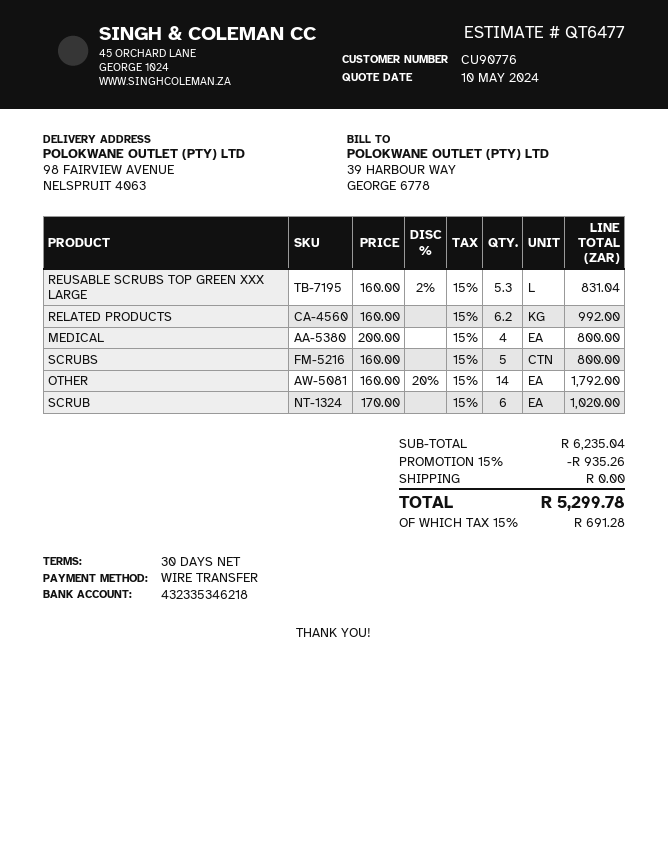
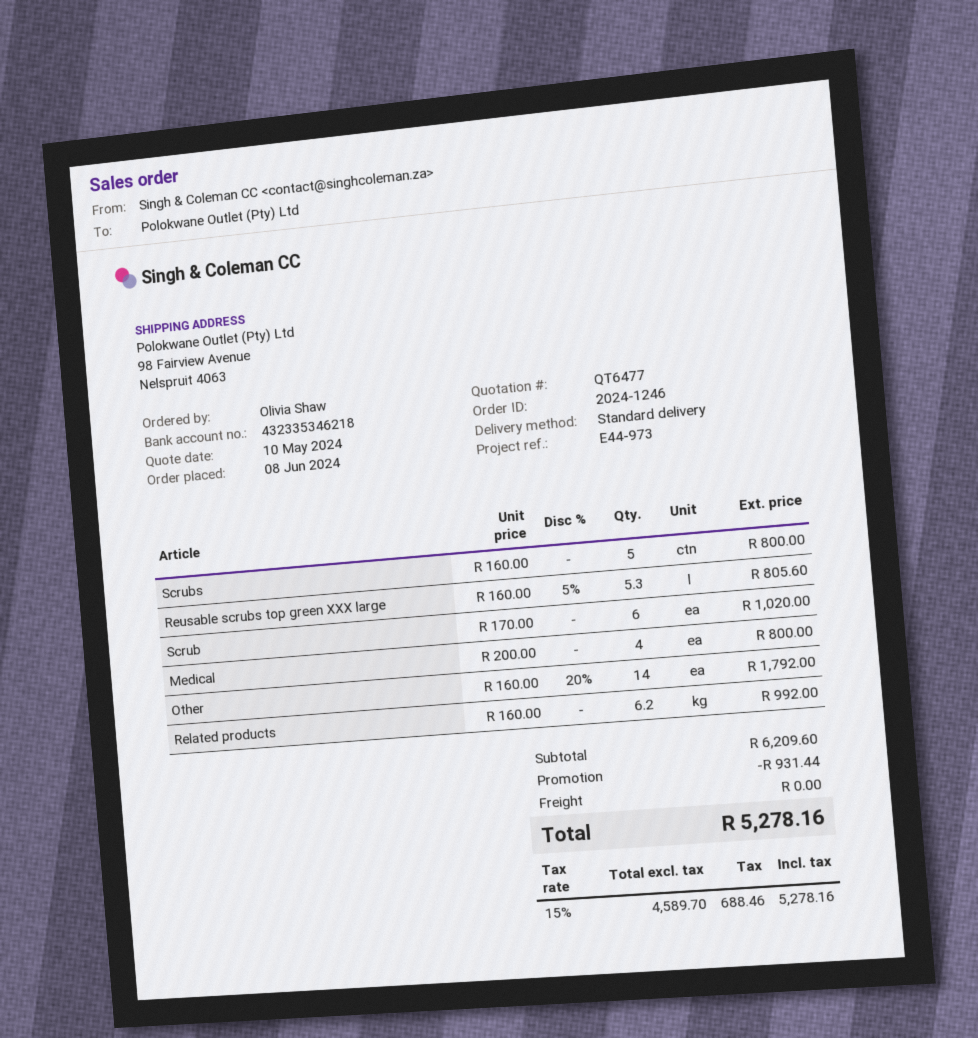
REUSABLE SCRUBS TOP GREEN XXX LARGE: 5.3 x 160.00 - 2% = 831.04 -> 5.3 x 160.00 - 5% = 805.60
subtotal: 6235.04 -> 6209.60
discount: 935.26 -> 931.44
tax: 15% = 691.28 -> 15% = 688.46
total: 5299.78 -> 5278.16

